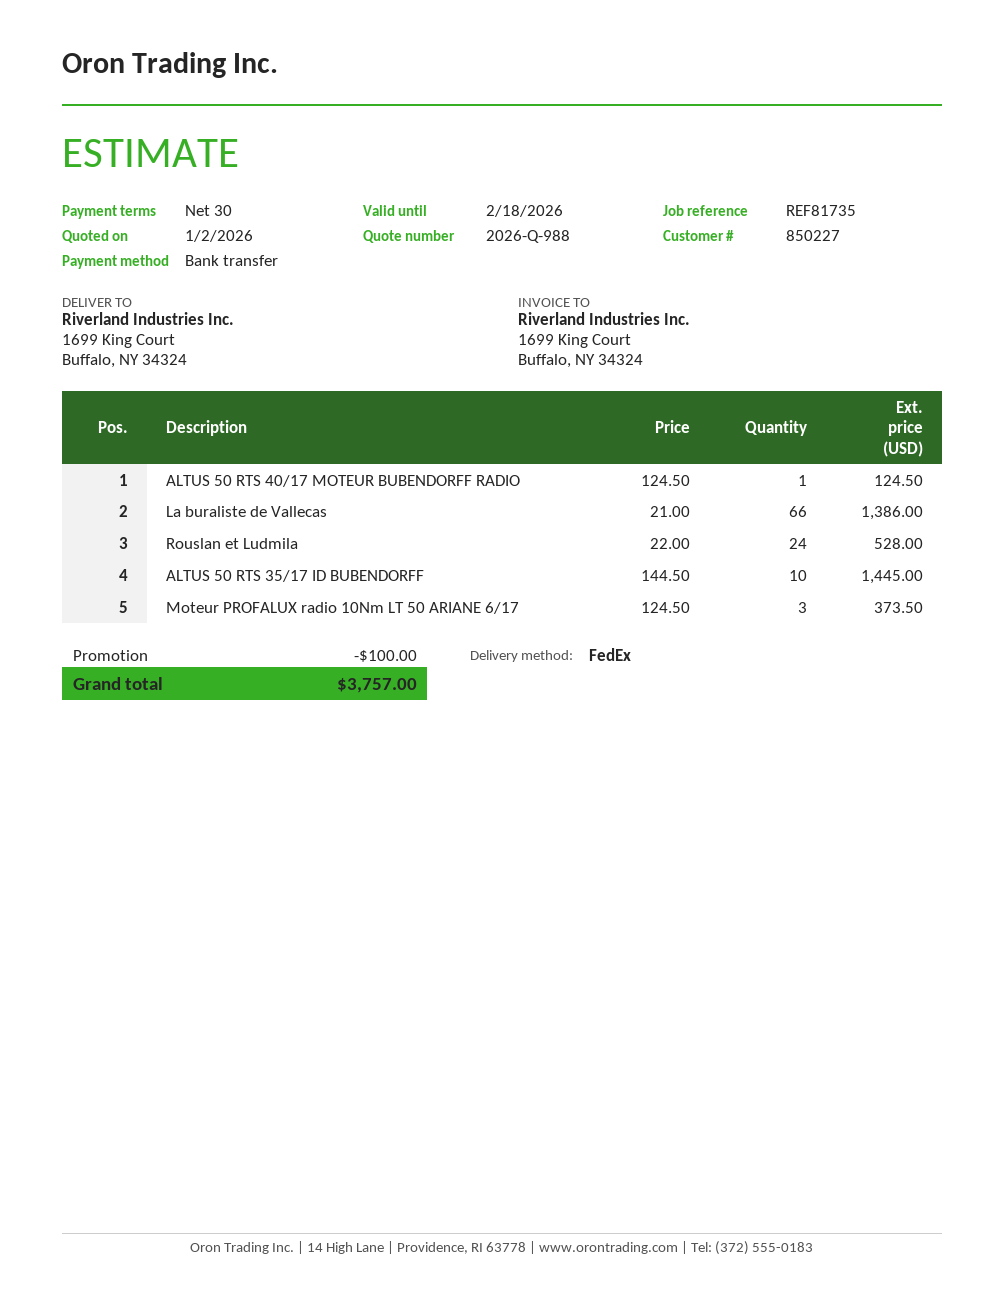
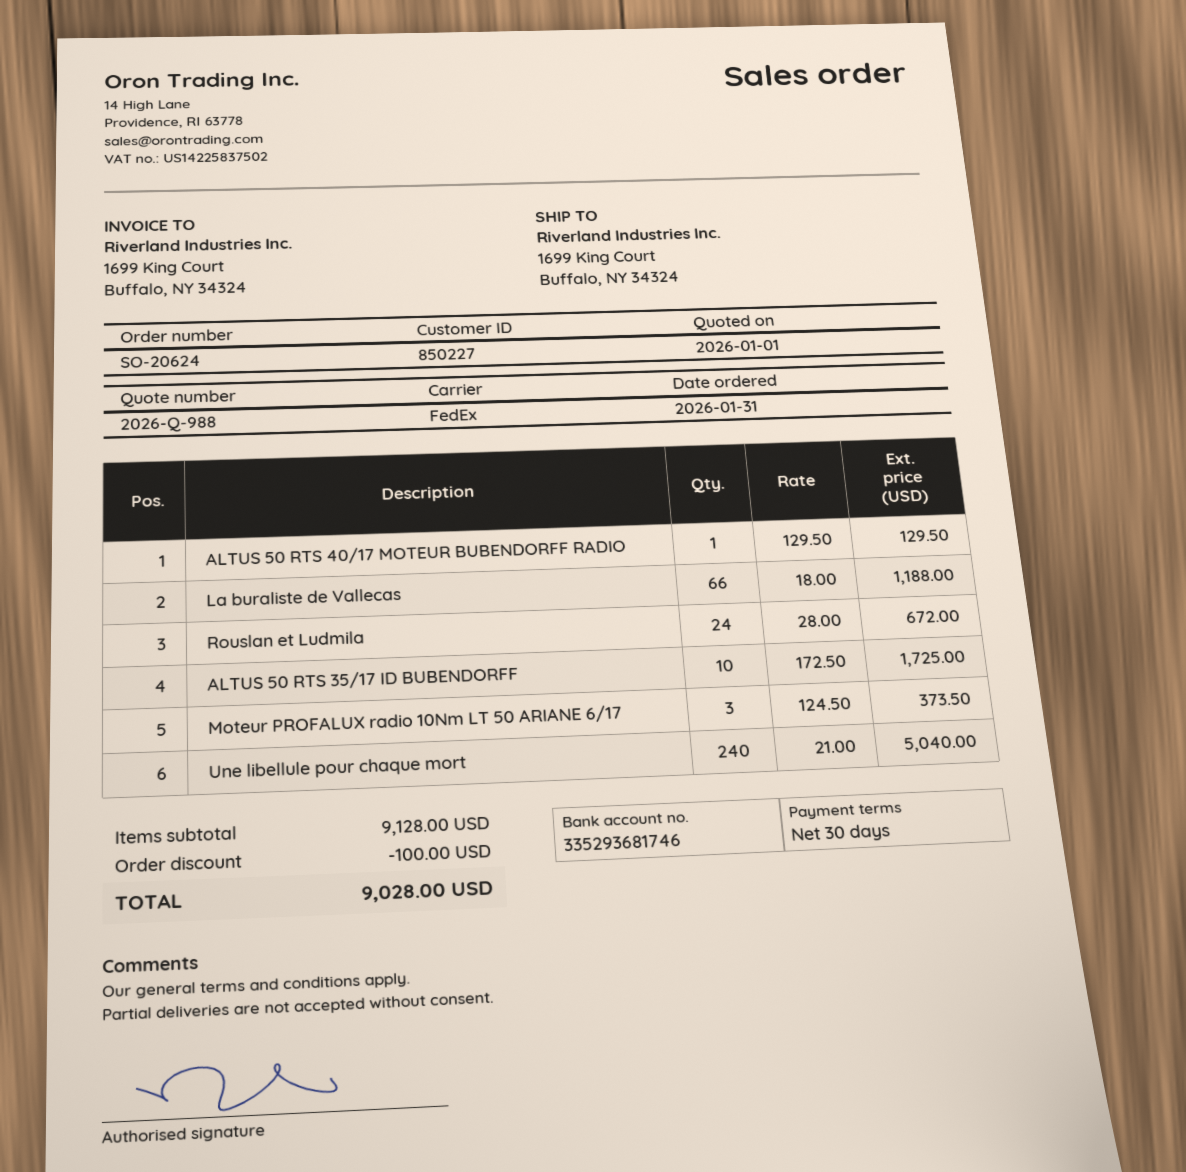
quote date: 2026-01-02 -> 2026-01-01
ALTUS 50 RTS 40/17 MOTEUR BUBENDORFF RADIO: 1 x 124.50 = 124.50 -> 1 x 129.50 = 129.50
La buraliste de Vallecas: 66 x 21.00 = 1386.00 -> 66 x 18.00 = 1188.00
Rouslan et Ludmila: 24 x 22.00 = 528.00 -> 24 x 28.00 = 672.00
ALTUS 50 RTS 35/17 ID BUBENDORFF: 10 x 144.50 = 1445.00 -> 10 x 172.50 = 1725.00
Une libellule pour chaque mort: none -> 240 x 21.00 = 5040.00
total: 3757.00 -> 9028.00

